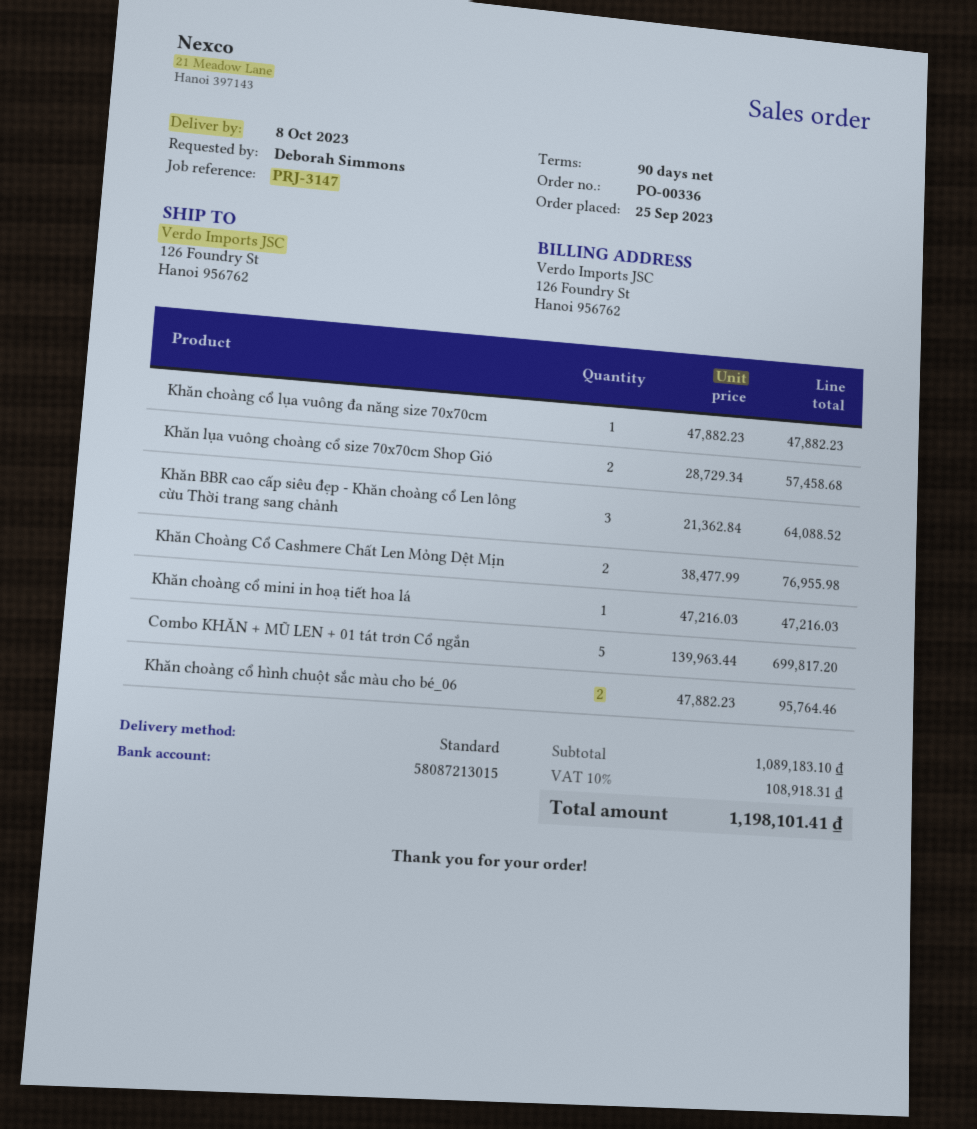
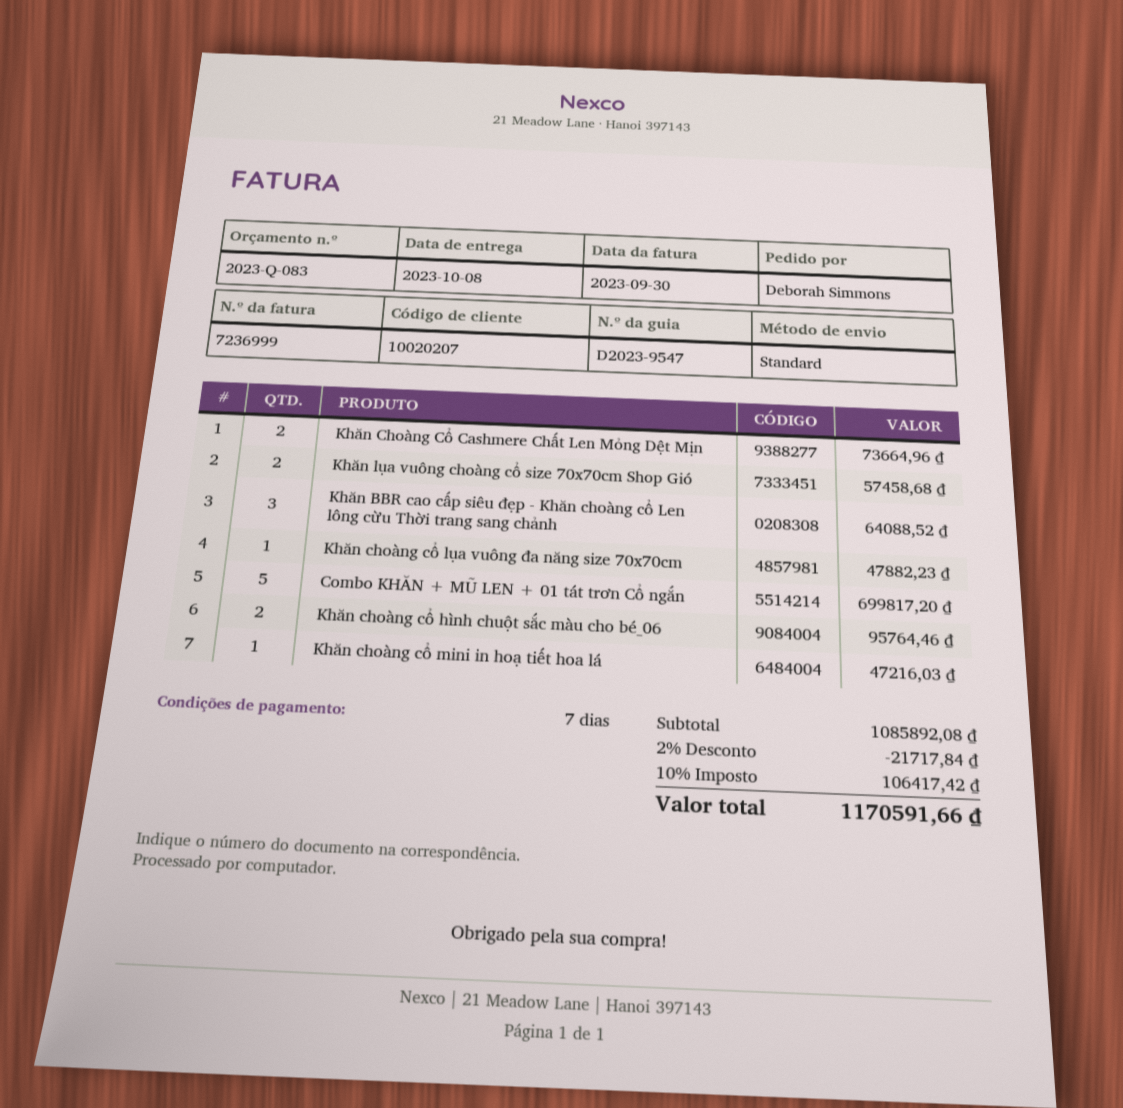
payment terms: 90 days -> 7 days
Khăn Choàng Cổ Cashmere Chất Len Mỏng Dệt Mịn: 2 for 76955.98 -> 2 for 73664.96
subtotal: 1089183.10 -> 1085892.08
discount: none -> 2% = 21717.84
tax: 10% = 108918.31 -> 10% = 106417.42
total: 1198101.41 -> 1170591.66

